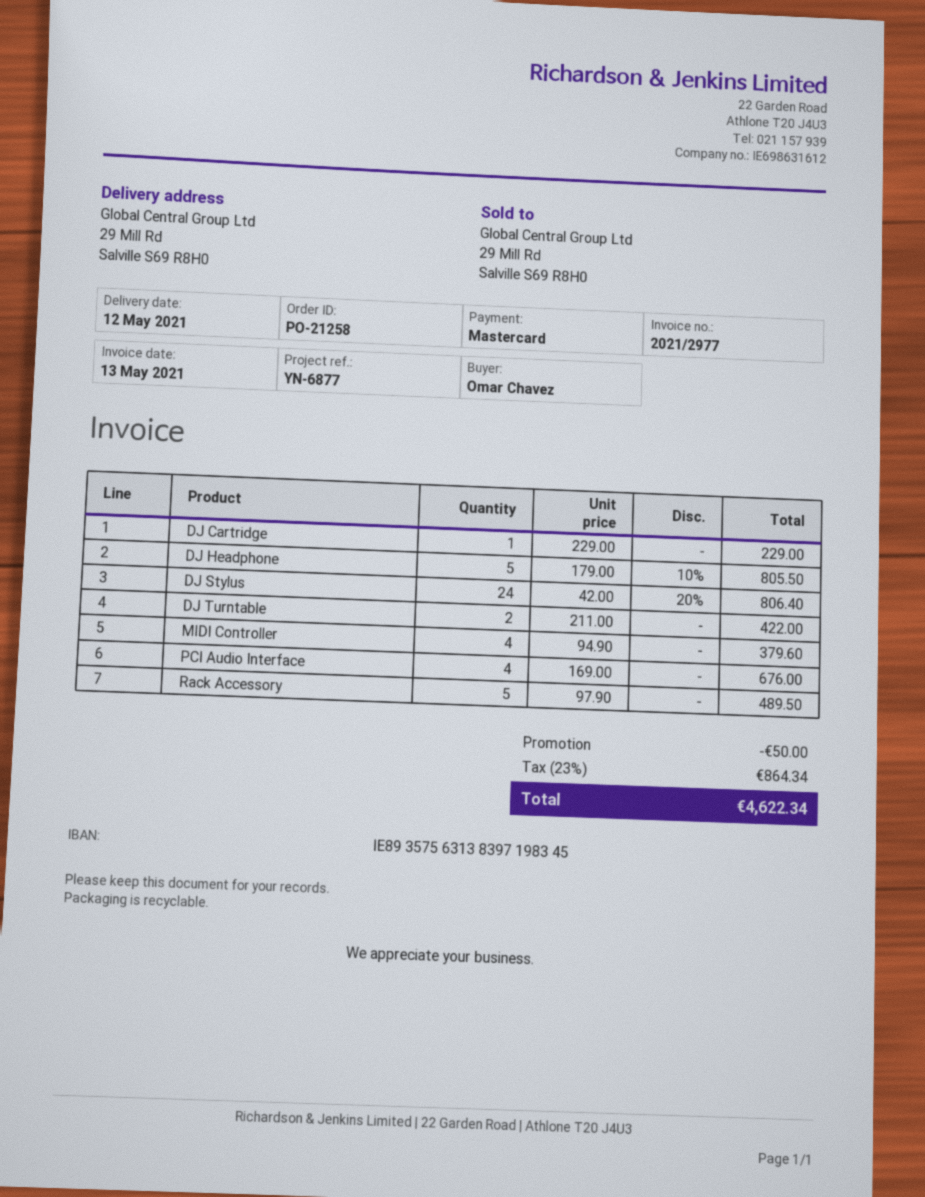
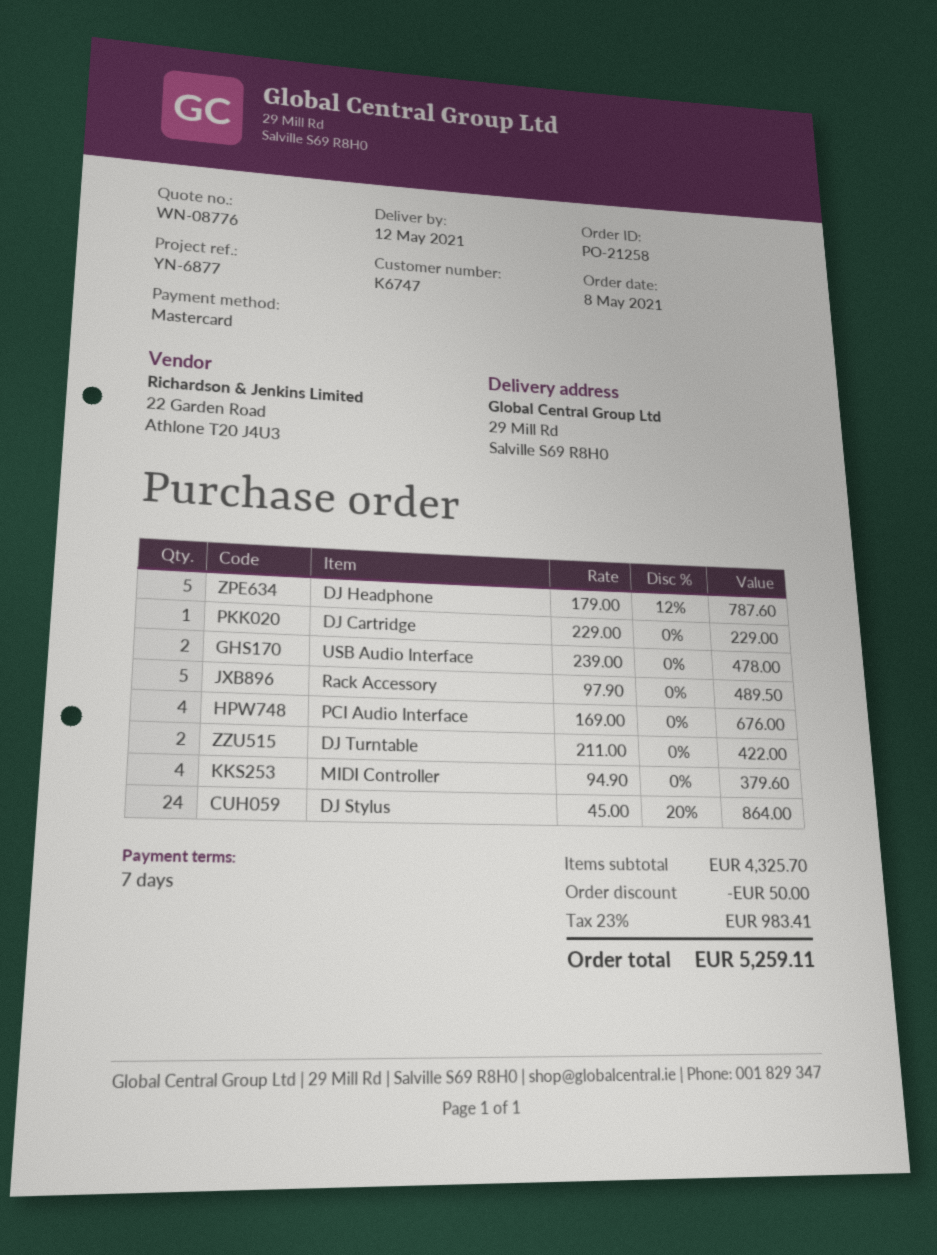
DJ Headphone: 5 x 179.00 - 10% = 805.50 -> 5 x 179.00 - 12% = 787.60
DJ Stylus: 24 x 42.00 - 20% = 806.40 -> 24 x 45.00 - 20% = 864.00
USB Audio Interface: none -> 2 x 239.00 = 478.00
tax: 23% = 864.34 -> 23% = 983.41
total: 4622.34 -> 5259.11

